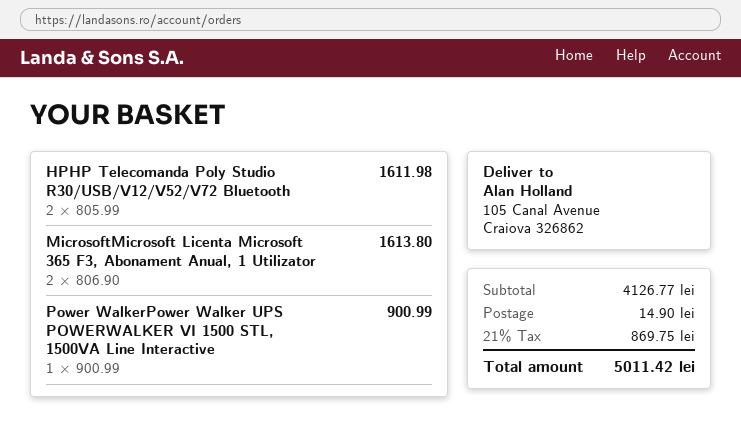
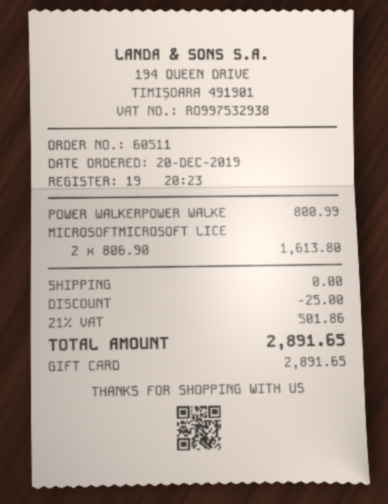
HPHP Telecomanda Poly Studio R30/USB/V12/V52/V72 Bluetooth: 2 x 805.99 = 1611.98 -> none
Power WalkerPower Walker UPS POWERWALKER VI 1500 STL, 1500VA Line Interactive: 1 x 900.99 = 900.99 -> 1 x 800.99 = 800.99
discount: none -> 25.00
shipping: 14.90 -> 0.00
tax: 21% = 869.75 -> 21% = 501.86
total: 5011.42 -> 2891.65

